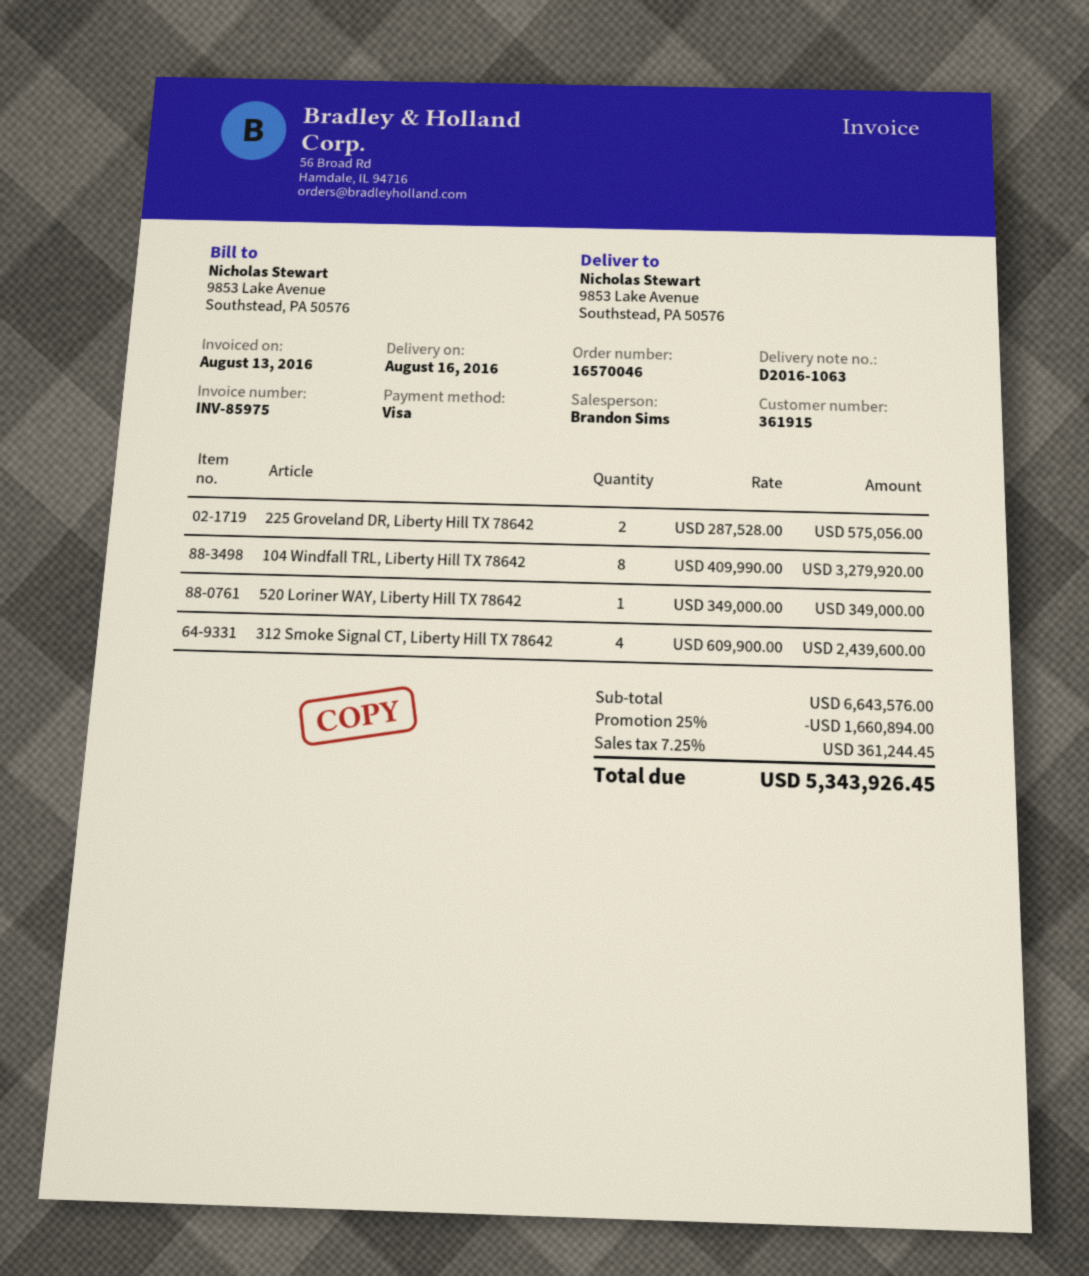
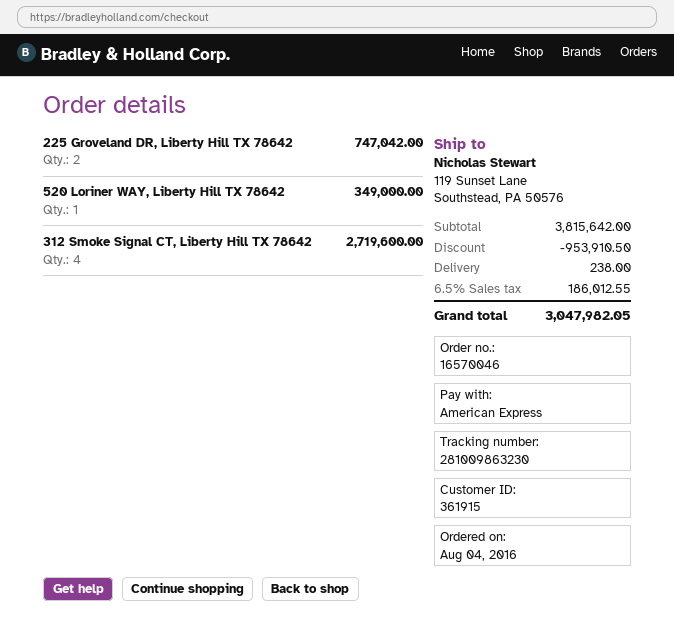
payment method: Visa -> American Express
ship to: 9853 Lake Avenue, Southstead, PA 50576 -> 119 Sunset Lane, Southstead, PA 50576
225 Groveland DR, Liberty Hill TX 78642: 2 for 575056.00 -> 2 for 747042.00
104 Windfall TRL, Liberty Hill TX 78642: 8 for 3279920.00 -> none
312 Smoke Signal CT, Liberty Hill TX 78642: 4 for 2439600.00 -> 4 for 2719600.00
subtotal: 6643576.00 -> 3815642.00
discount: 1660894.00 -> 953910.50
shipping: none -> 238.00
tax: 7.25% = 361244.45 -> 6.5% = 186012.55
total: 5343926.45 -> 3047982.05

